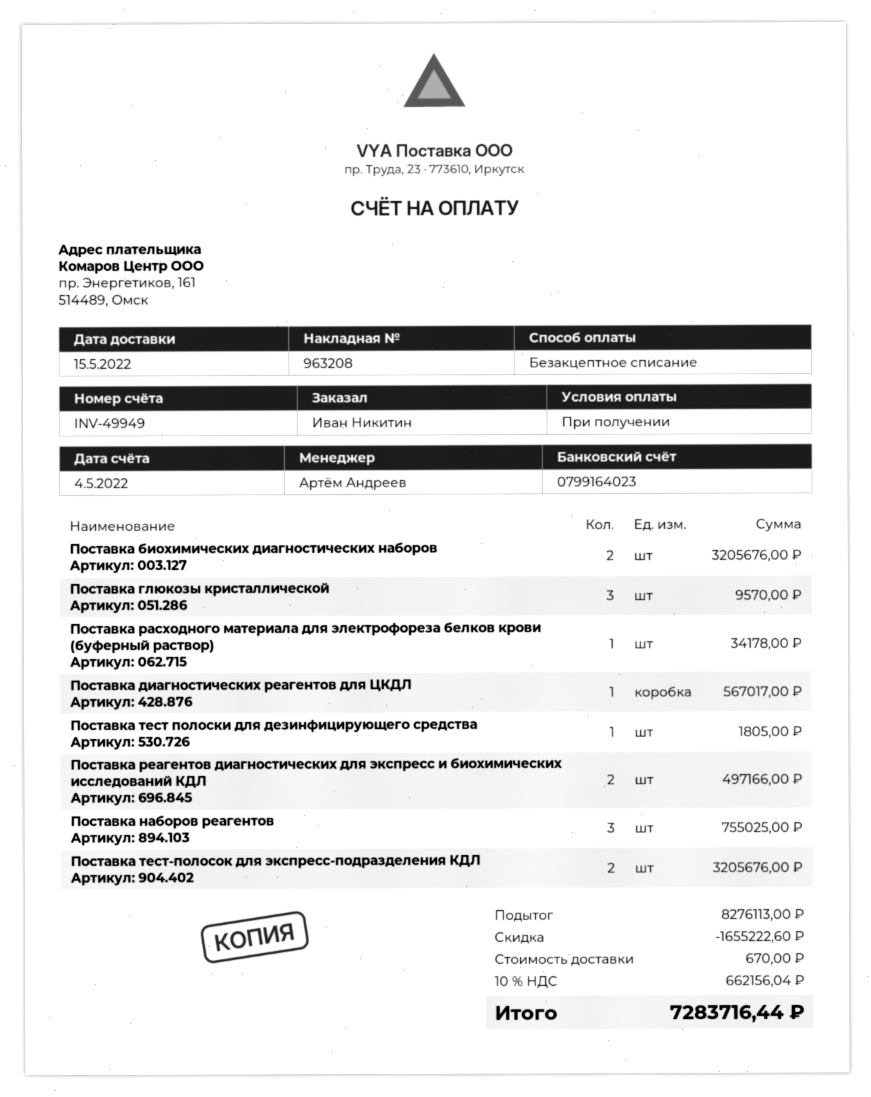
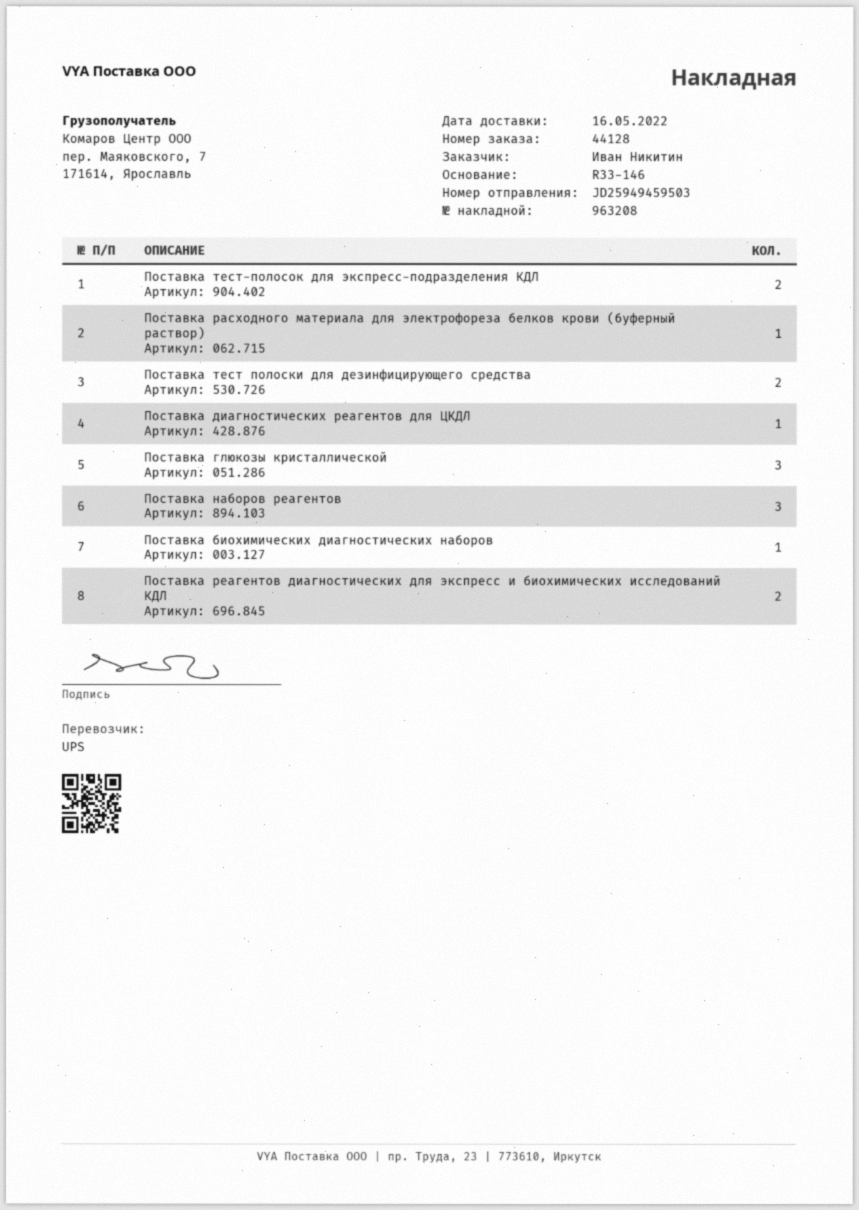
delivery date: 2022-05-15 -> 2022-05-16
Поставка биохимических диагностических наборов: 2 -> 1
Поставка тест полоски для дезинфицирующего средства: 1 -> 2

